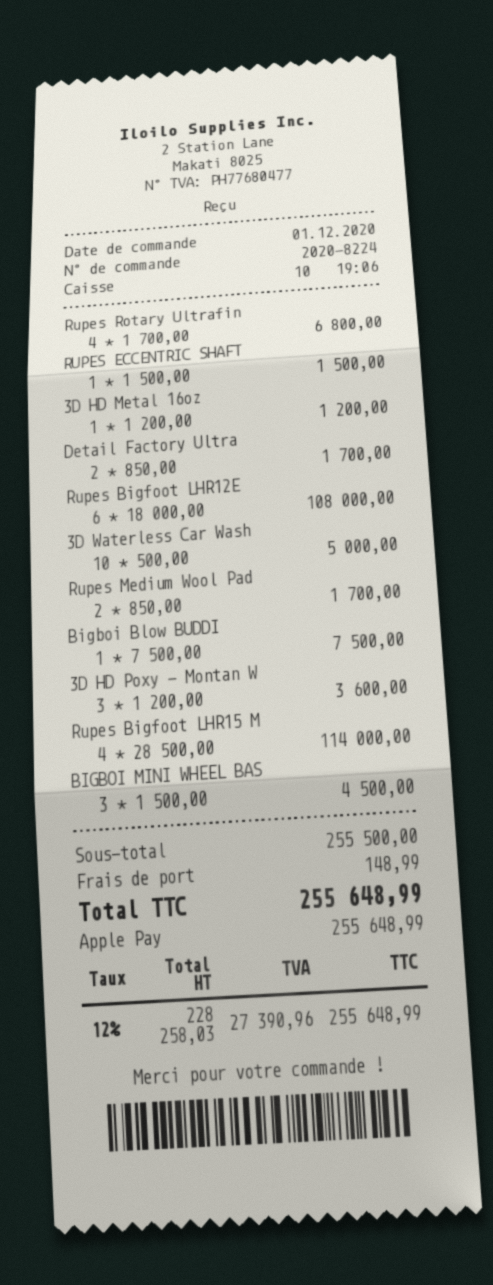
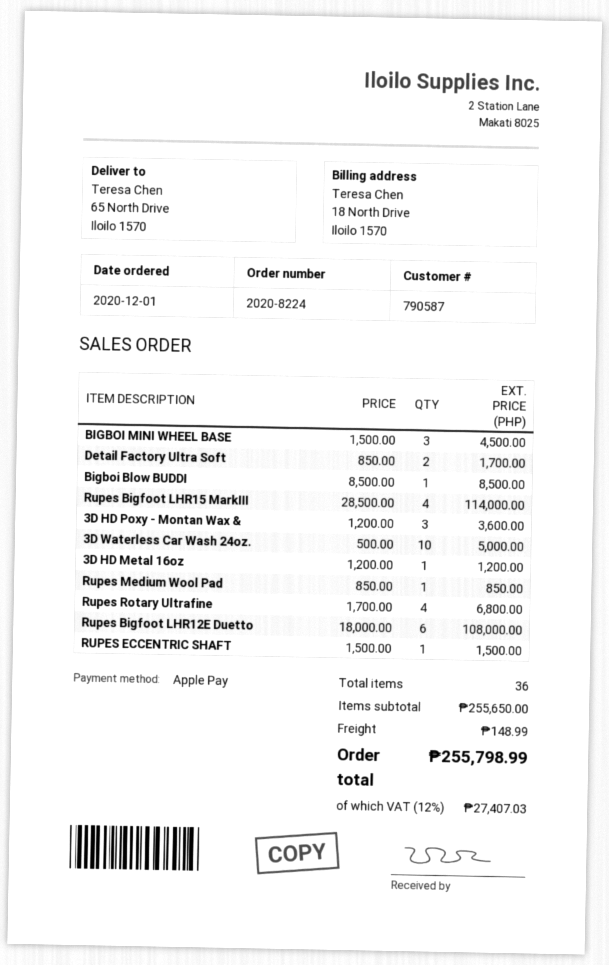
Rupes Medium Wool Pad: 2 x 850.00 = 1700.00 -> 1 x 850.00 = 850.00
Bigboi Blow BUDDI: 1 x 7500.00 = 7500.00 -> 1 x 8500.00 = 8500.00
subtotal: 255500.00 -> 255650.00
tax: 12% = 27390.96 -> 12% = 27407.03
total: 255648.99 -> 255798.99

